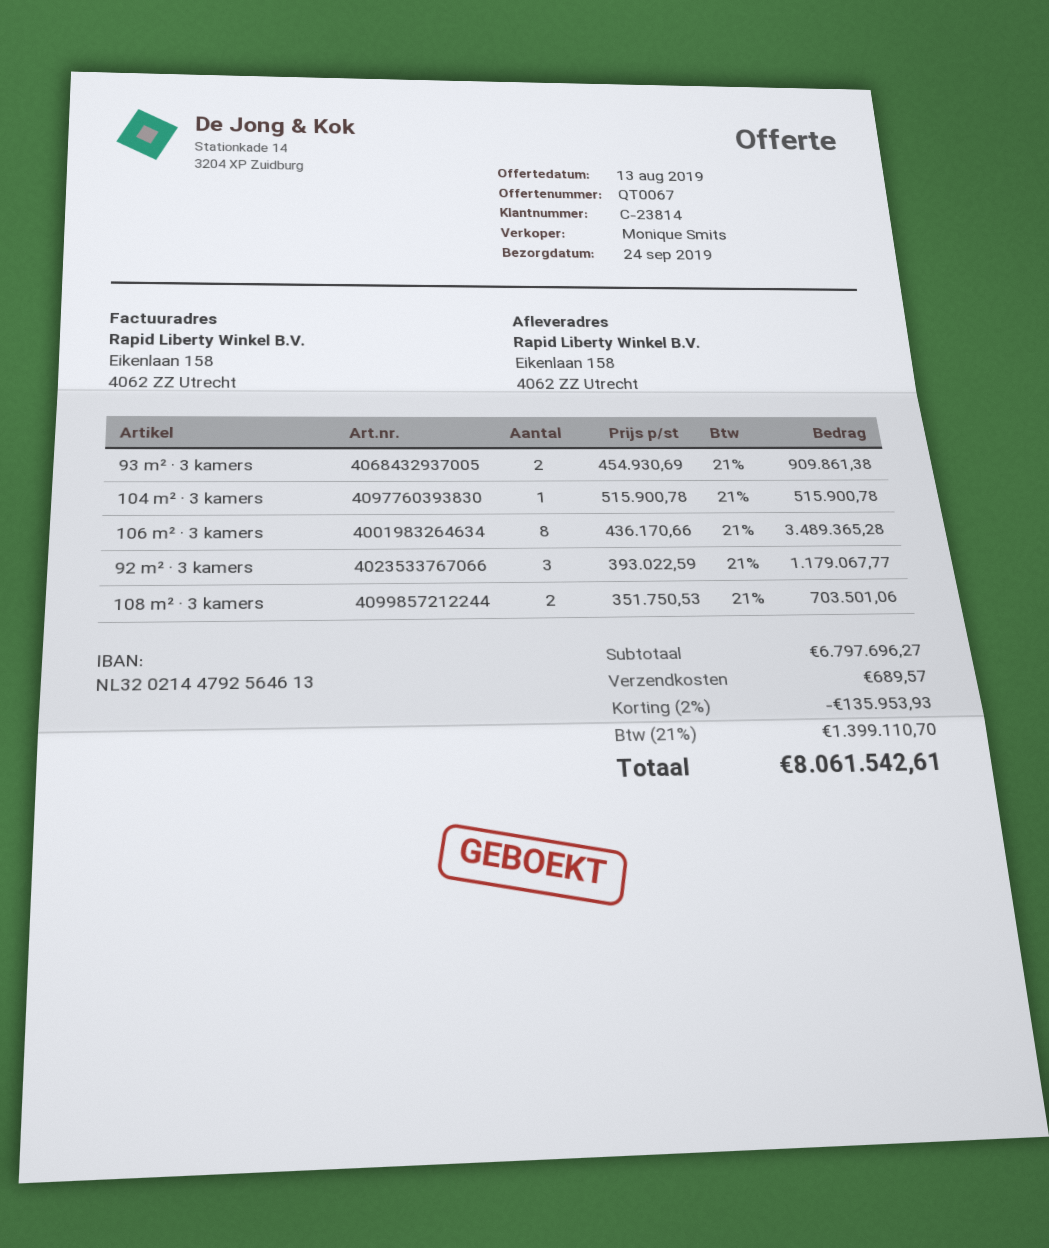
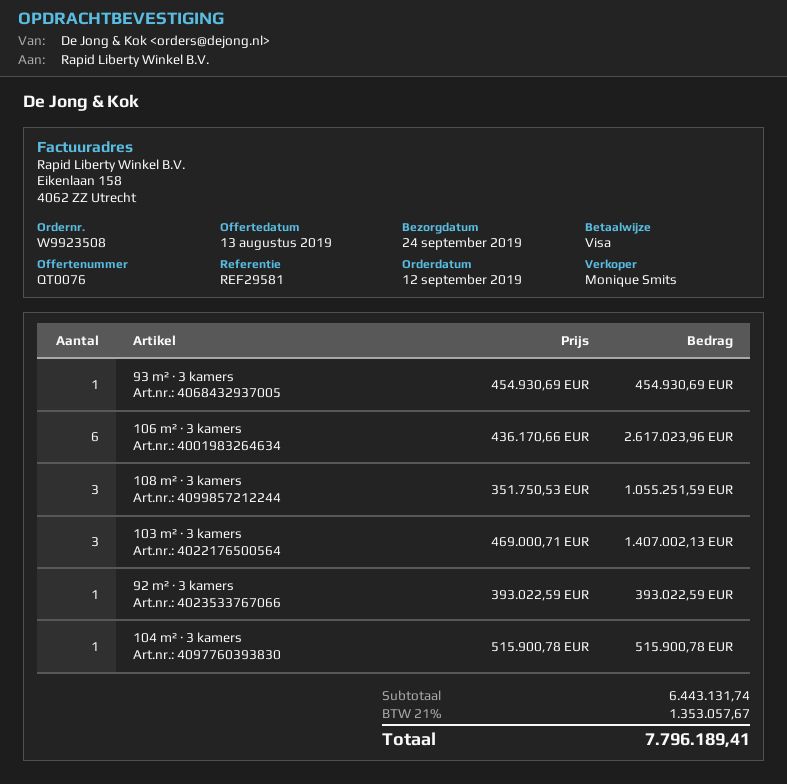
quote number: QT0067 -> QT0076
93 m² · 3 kamers: 2 x 454930.69 = 909861.38 -> 1 x 454930.69 = 454930.69
106 m² · 3 kamers: 8 x 436170.66 = 3489365.28 -> 6 x 436170.66 = 2617023.96
92 m² · 3 kamers: 3 x 393022.59 = 1179067.77 -> 1 x 393022.59 = 393022.59
108 m² · 3 kamers: 2 x 351750.53 = 703501.06 -> 3 x 351750.53 = 1055251.59
103 m² · 3 kamers: none -> 3 x 469000.71 = 1407002.13
subtotal: 6797696.27 -> 6443131.74
discount: 2% = 135953.93 -> none
shipping: 689.57 -> none
tax: 21% = 1399110.70 -> 21% = 1353057.67
total: 8061542.61 -> 7796189.41

